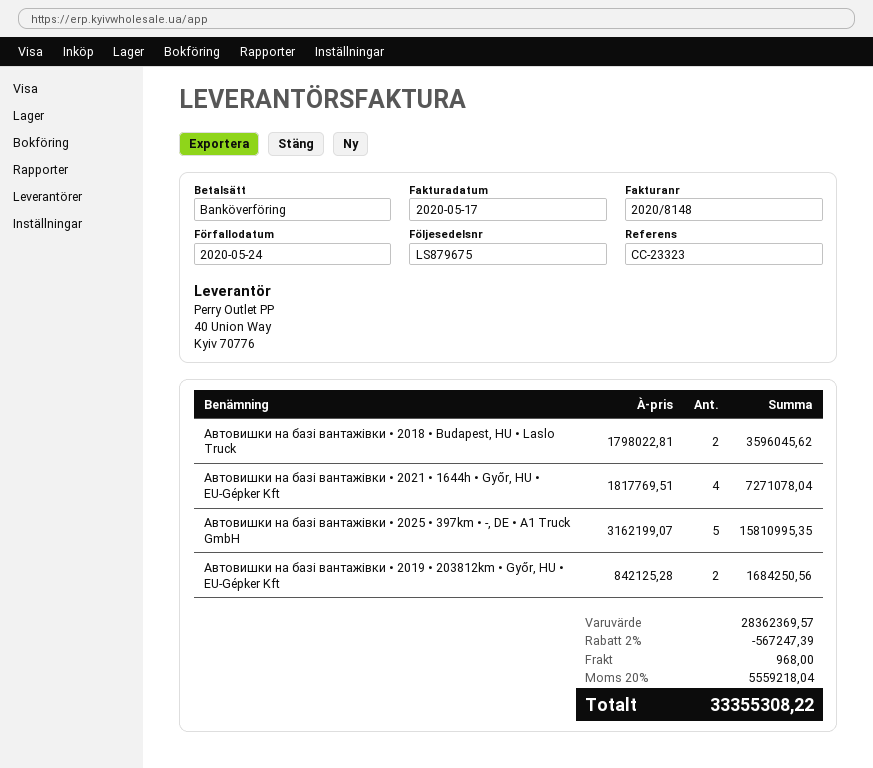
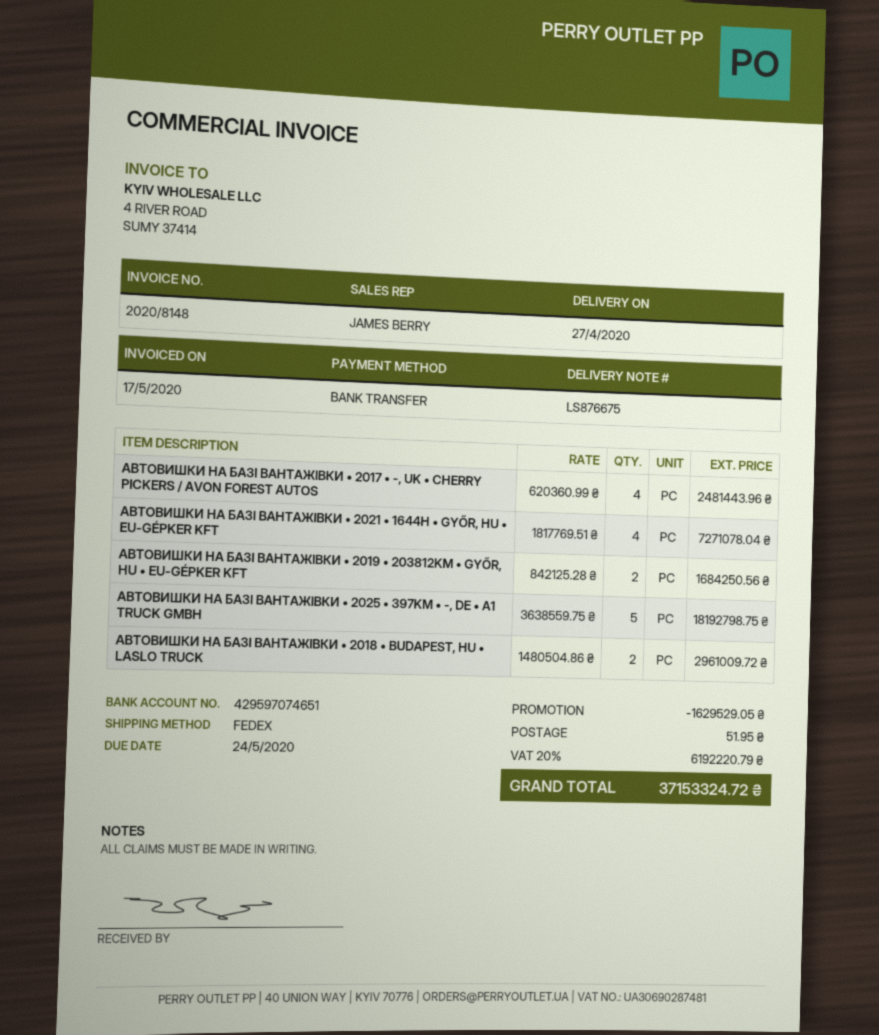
delivery note number: LS879675 -> LS876675
Автовишки на базі вантажівки • 2018 • Budapest, HU • Laslo Truck: 2 x 1798022.81 = 3596045.62 -> 2 x 1480504.86 = 2961009.72
Автовишки на базі вантажівки • 2025 • 397km • -, DE • A1 Truck GmbH: 5 x 3162199.07 = 15810995.35 -> 5 x 3638559.75 = 18192798.75
АВТОВИШКИ НА БАЗІ ВАНТАЖІВКИ • 2017 • -, UK • CHERRY PICKERS / AVON FOREST AUTOS: none -> 4 x 620360.99 = 2481443.96
discount: 567247.39 -> 1629529.05
shipping: 968.00 -> 51.95
tax: 20% = 5559218.04 -> 20% = 6192220.79
total: 33355308.22 -> 37153324.72

